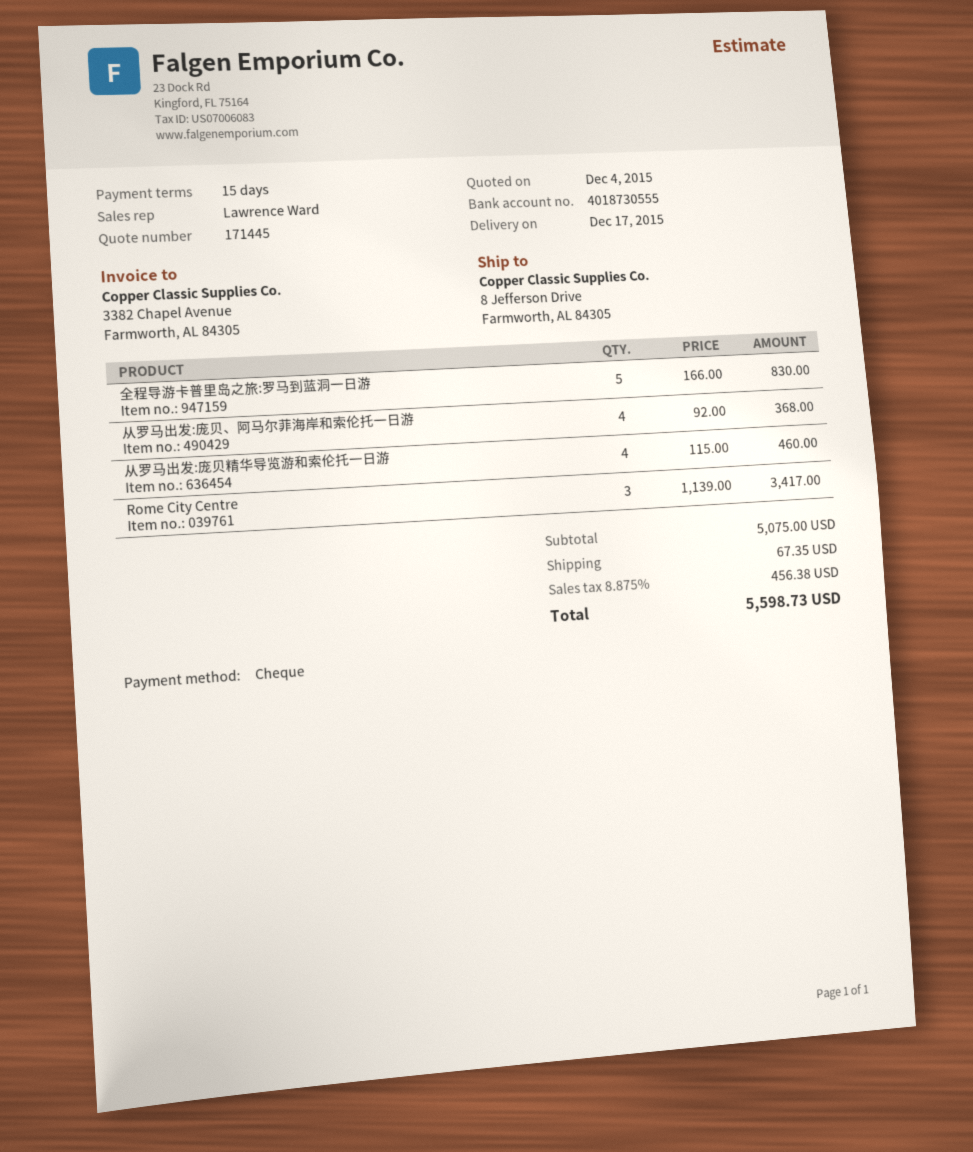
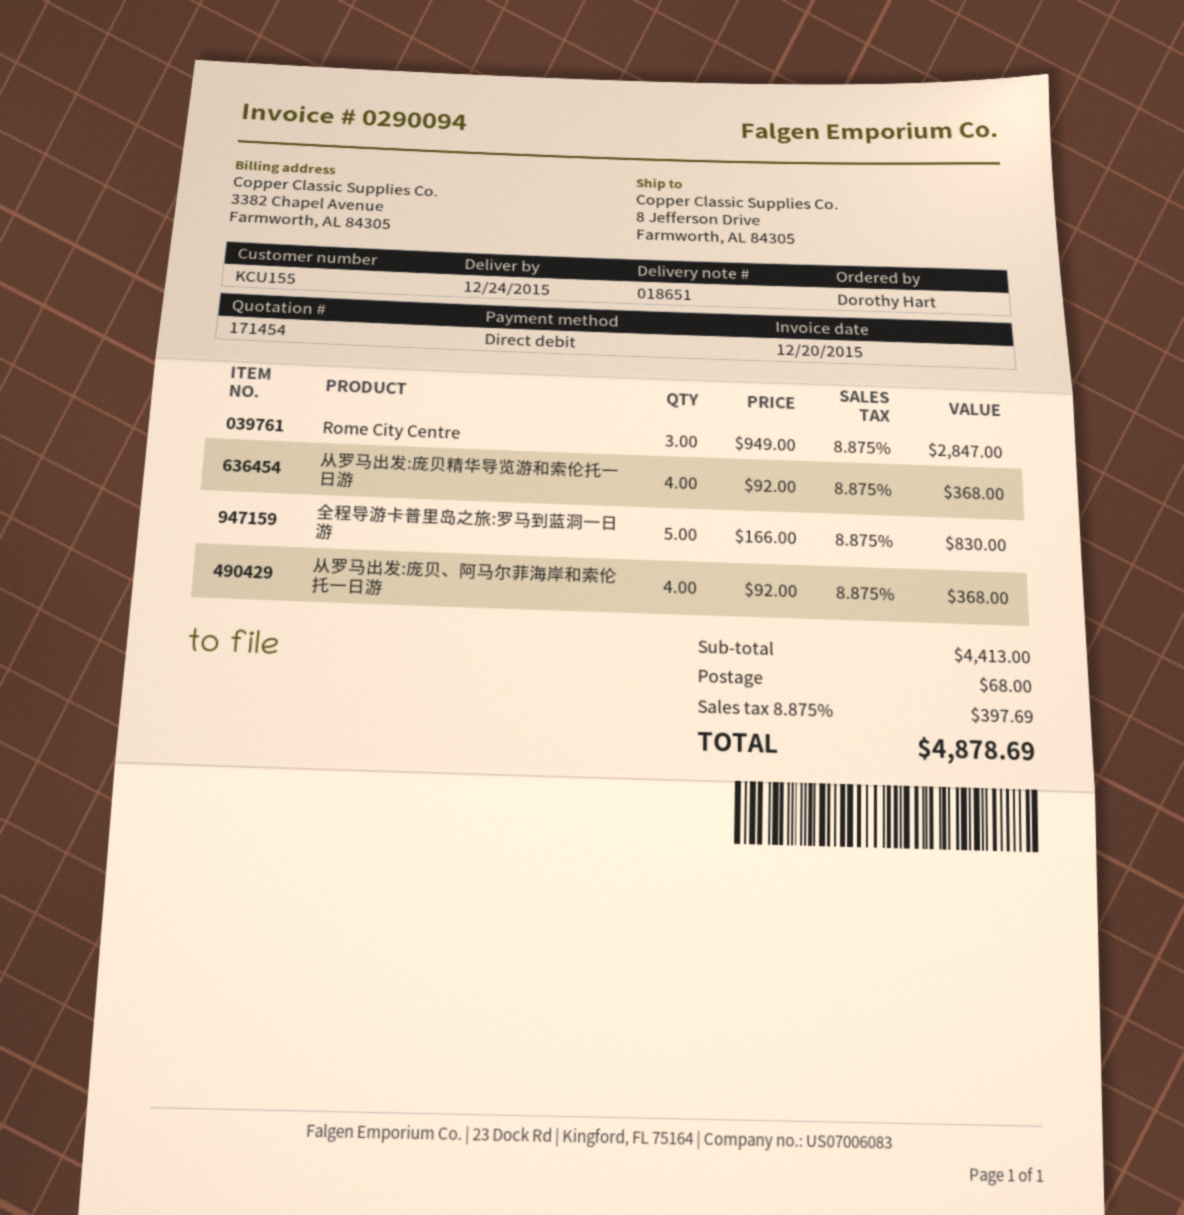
quote number: 171445 -> 171454
delivery date: 2015-12-17 -> 2015-12-24
payment method: cheque -> direct debit
从罗马出发:庞贝精华导览游和索伦托一日游: 4 x 115.00 = 460.00 -> 4 x 92.00 = 368.00
Rome City Centre: 3 x 1139.00 = 3417.00 -> 3 x 949.00 = 2847.00
subtotal: 5075.00 -> 4413.00
shipping: 67.35 -> 68.00
tax: 8.875% = 456.38 -> 8.875% = 397.69
total: 5598.73 -> 4878.69

